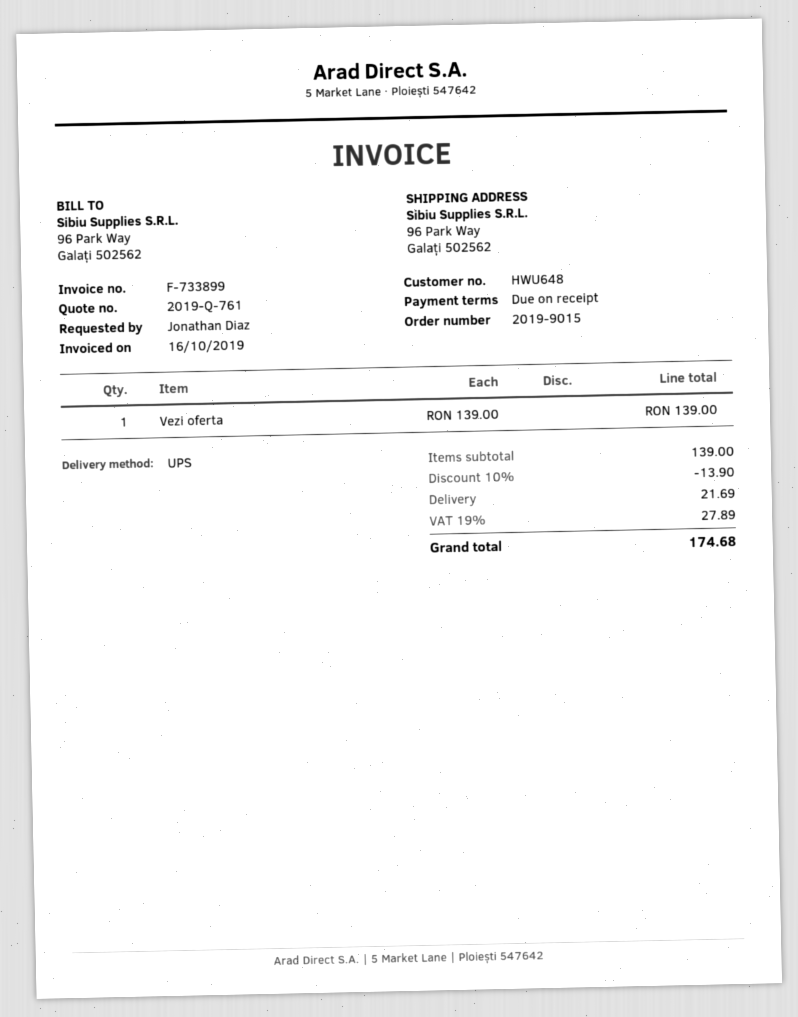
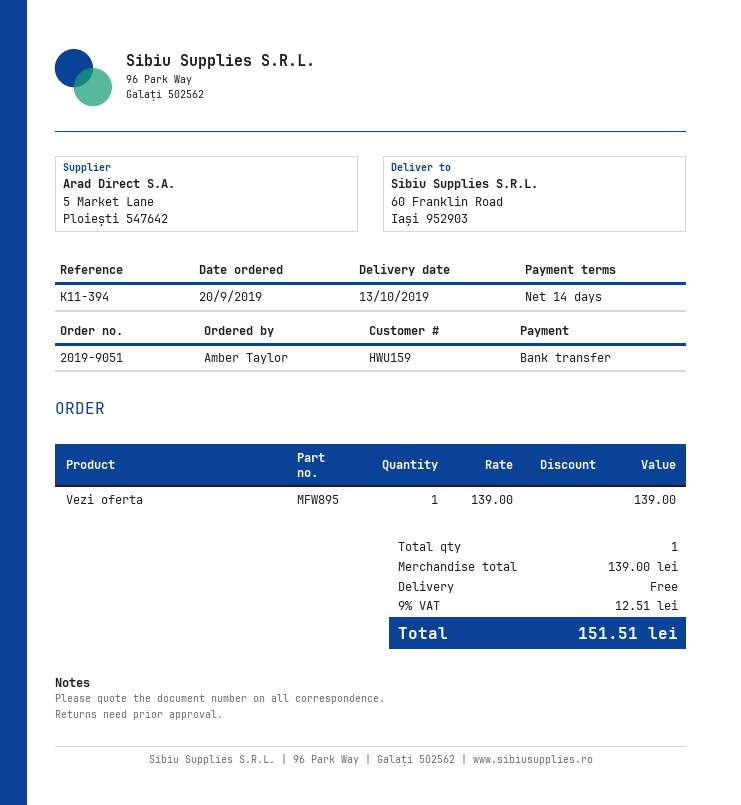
order number: 2019-9015 -> 2019-9051
payment terms: on receipt -> 14 days
customer number: HWU648 -> HWU159
ordered by: Jonathan Diaz -> Amber Taylor
ship to: 96 Park Way, Galați 502562 -> 60 Franklin Road, Iași 952903
discount: 10% = 13.90 -> none
shipping: 21.69 -> 0.00
tax: 19% = 27.89 -> 9% = 12.51
total: 174.68 -> 151.51

